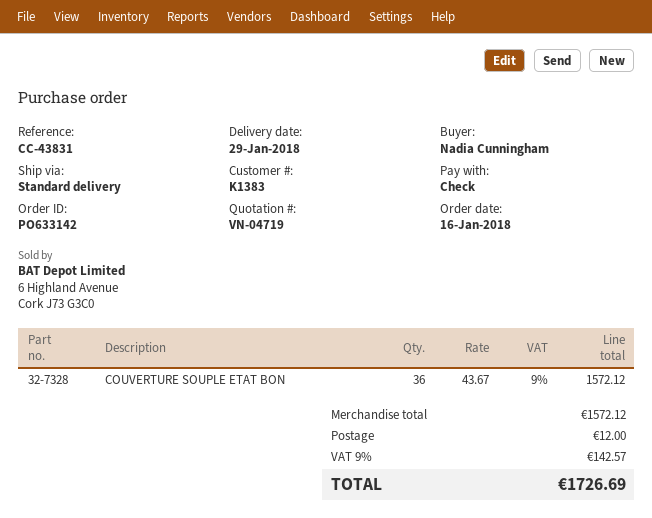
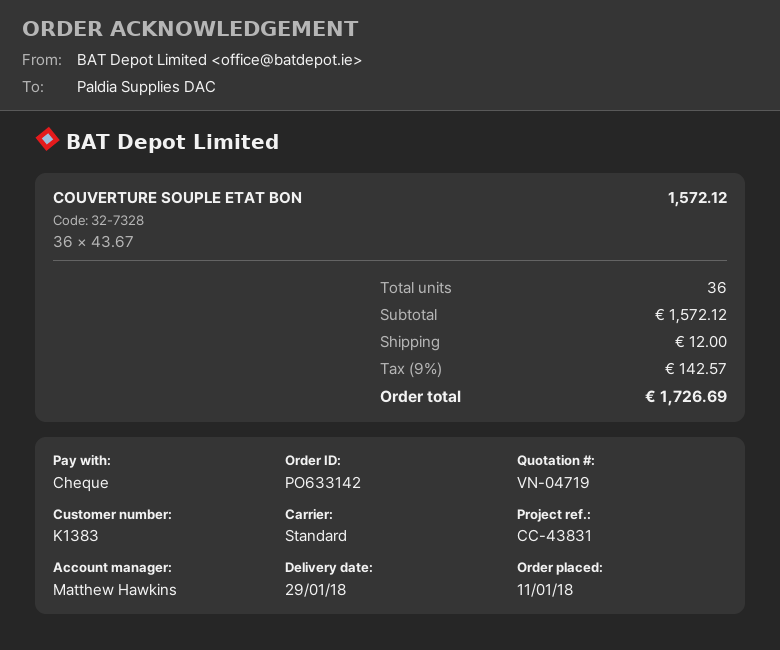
order date: 2018-01-16 -> 2018-01-11

